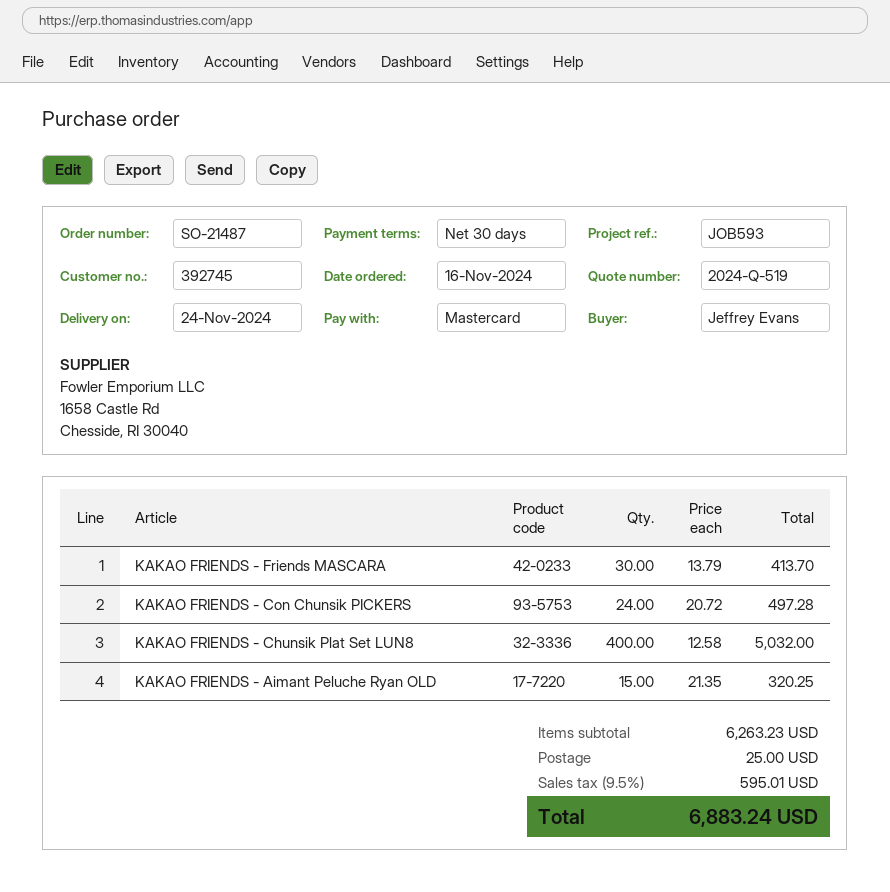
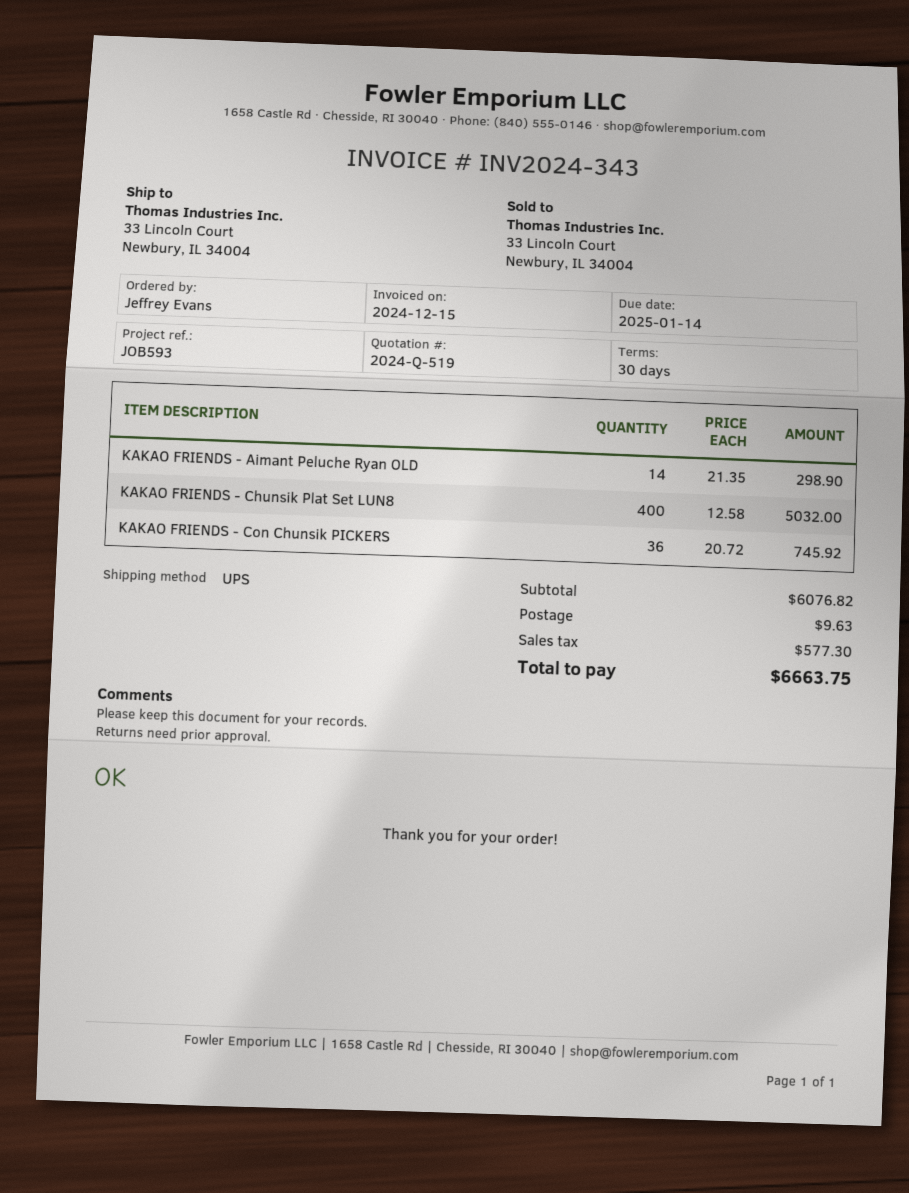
KAKAO FRIENDS - Friends MASCARA: 30 x 13.79 = 413.70 -> none
KAKAO FRIENDS - Con Chunsik PICKERS: 24 x 20.72 = 497.28 -> 36 x 20.72 = 745.92
KAKAO FRIENDS - Aimant Peluche Ryan OLD: 15 x 21.35 = 320.25 -> 14 x 21.35 = 298.90
subtotal: 6263.23 -> 6076.82
shipping: 25.00 -> 9.63
tax: 595.01 -> 577.30
total: 6883.24 -> 6663.75

